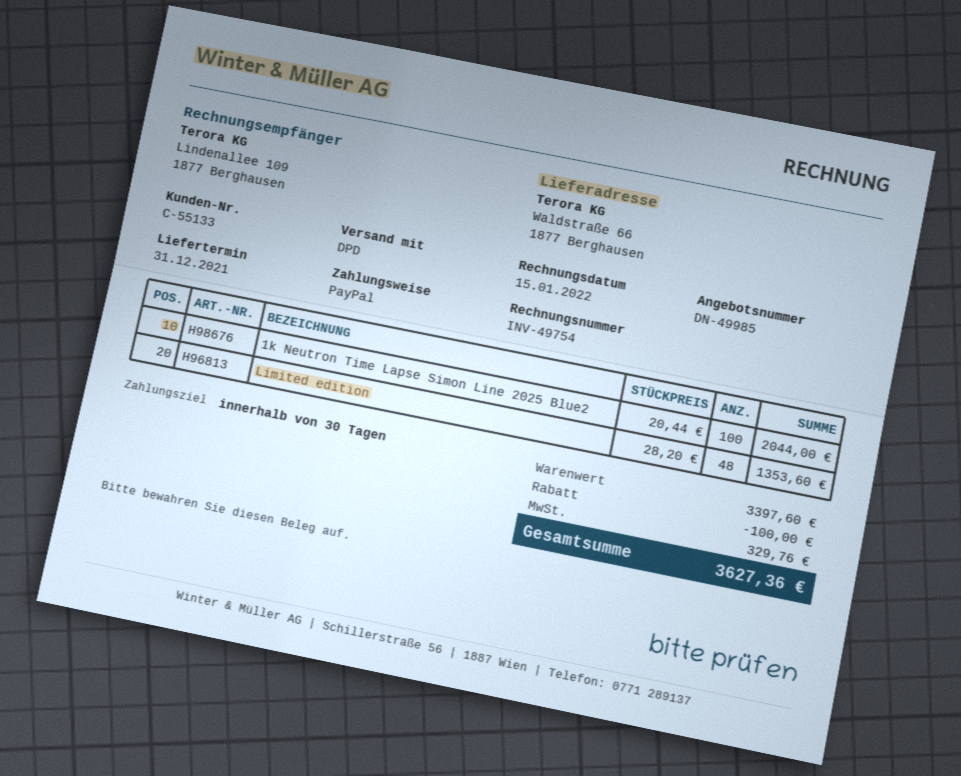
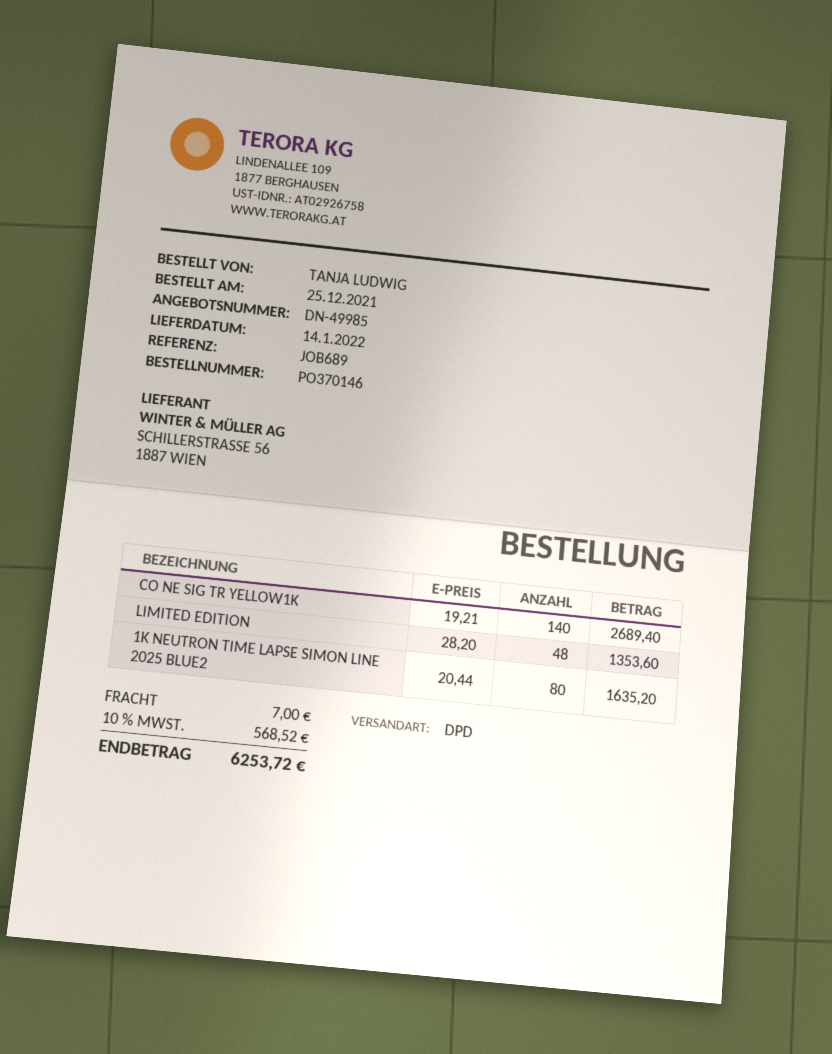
delivery date: 2021-12-31 -> 2022-01-14
1k Neutron Time Lapse Simon Line 2025 Blue2: 100 x 20.44 = 2044.00 -> 80 x 20.44 = 1635.20
CO NE SIG TR YELLOW1K: none -> 140 x 19.21 = 2689.40
discount: 100.00 -> none
shipping: none -> 7.00
tax: 329.76 -> 568.52
total: 3627.36 -> 6253.72

